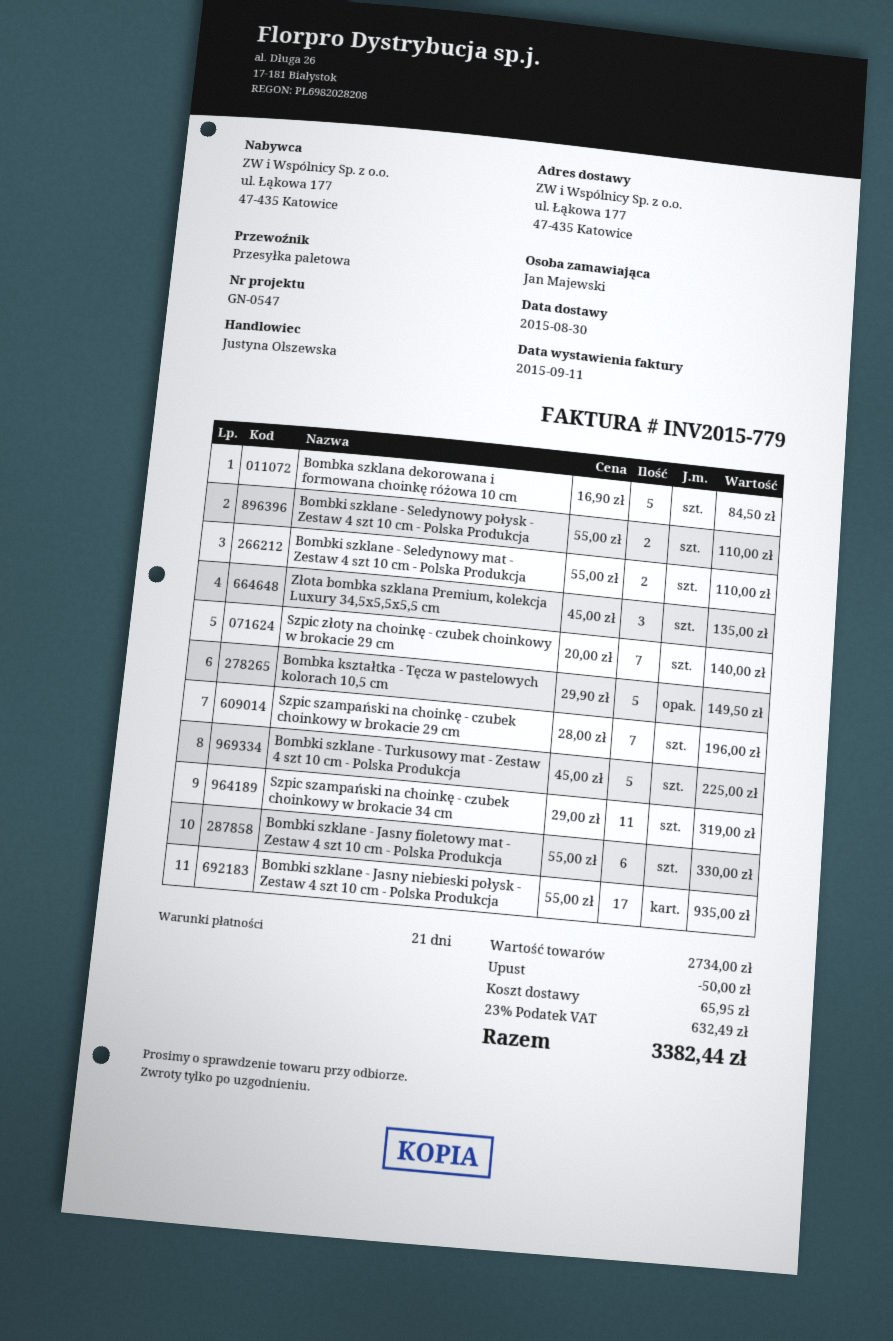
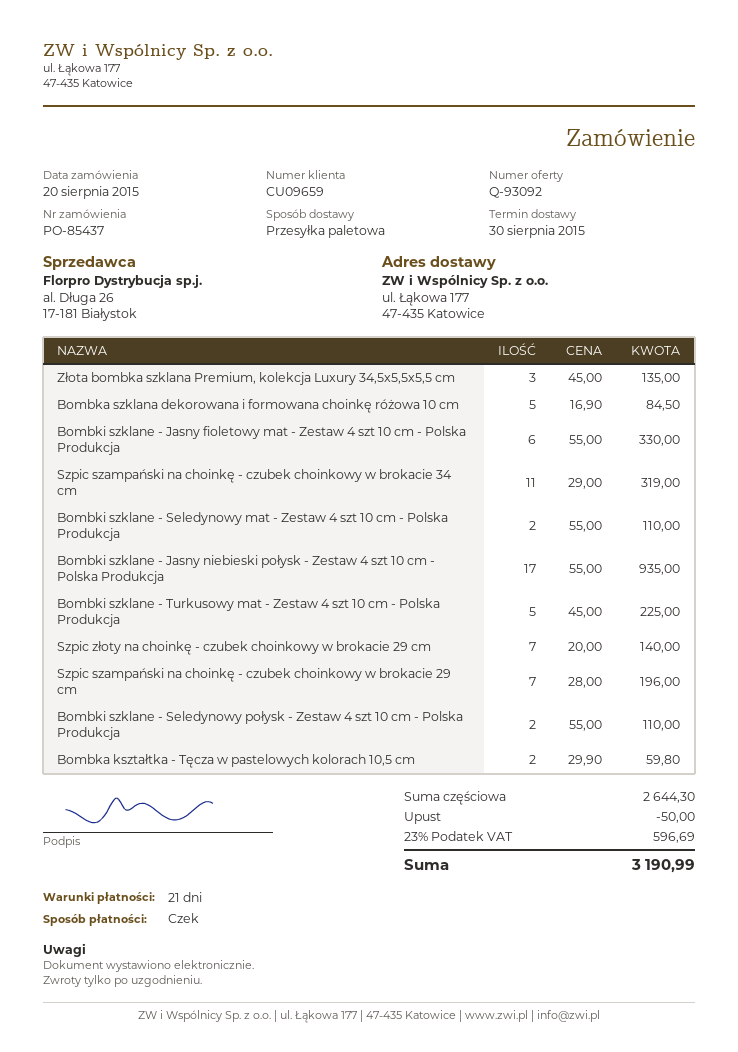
Bombka kształtka - Tęcza w pastelowych kolorach 10,5 cm: 5 x 29.90 = 149.50 -> 2 x 29.90 = 59.80
subtotal: 2734.00 -> 2644.30
shipping: 65.95 -> none
tax: 23% = 632.49 -> 23% = 596.69
total: 3382.44 -> 3190.99

